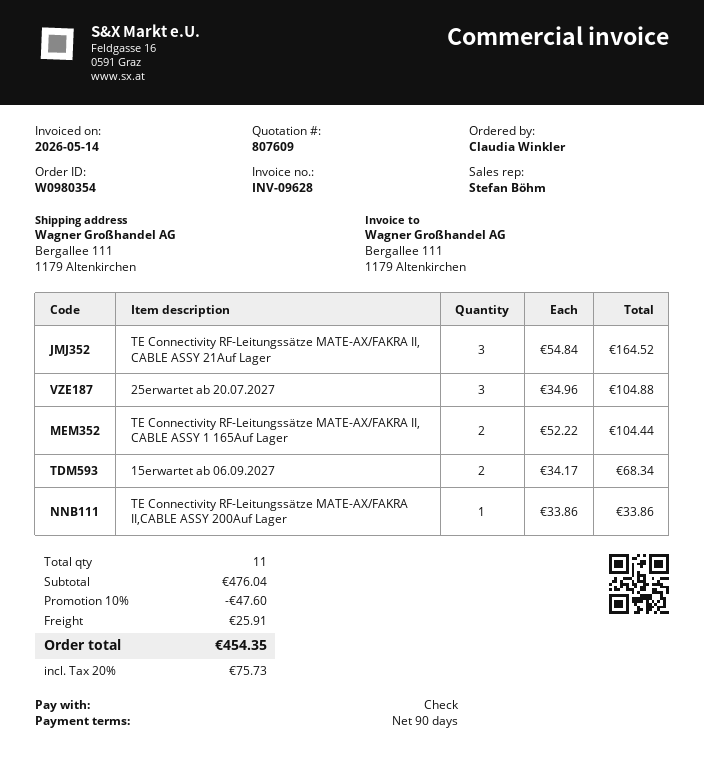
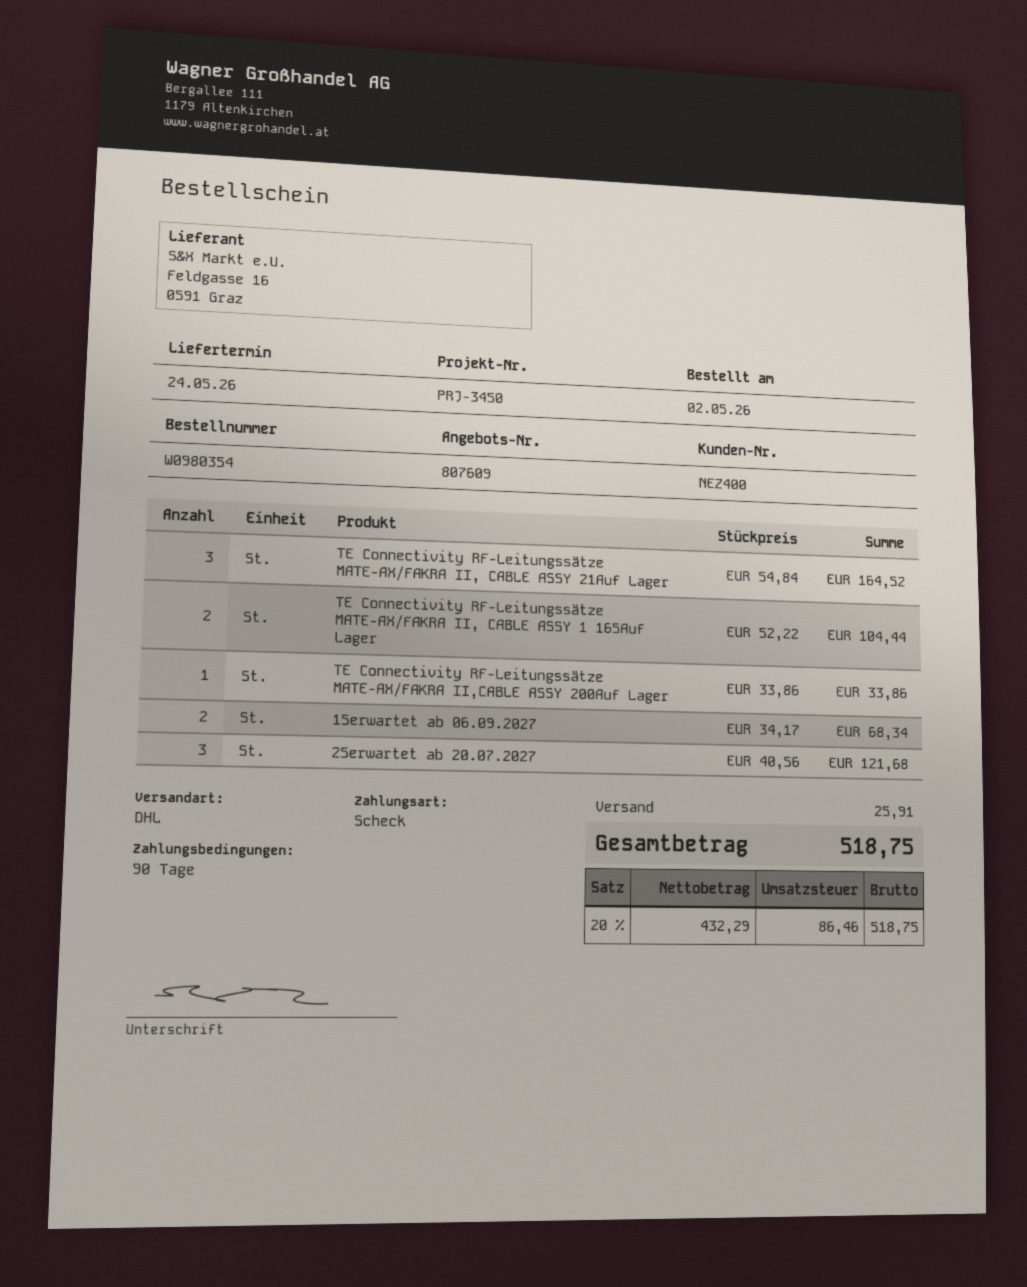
25erwartet ab 20.07.2027: 3 x 34.96 = 104.88 -> 3 x 40.56 = 121.68
discount: 10% = 47.60 -> none
tax: 20% = 75.73 -> 20% = 86.46
total: 454.35 -> 518.75

